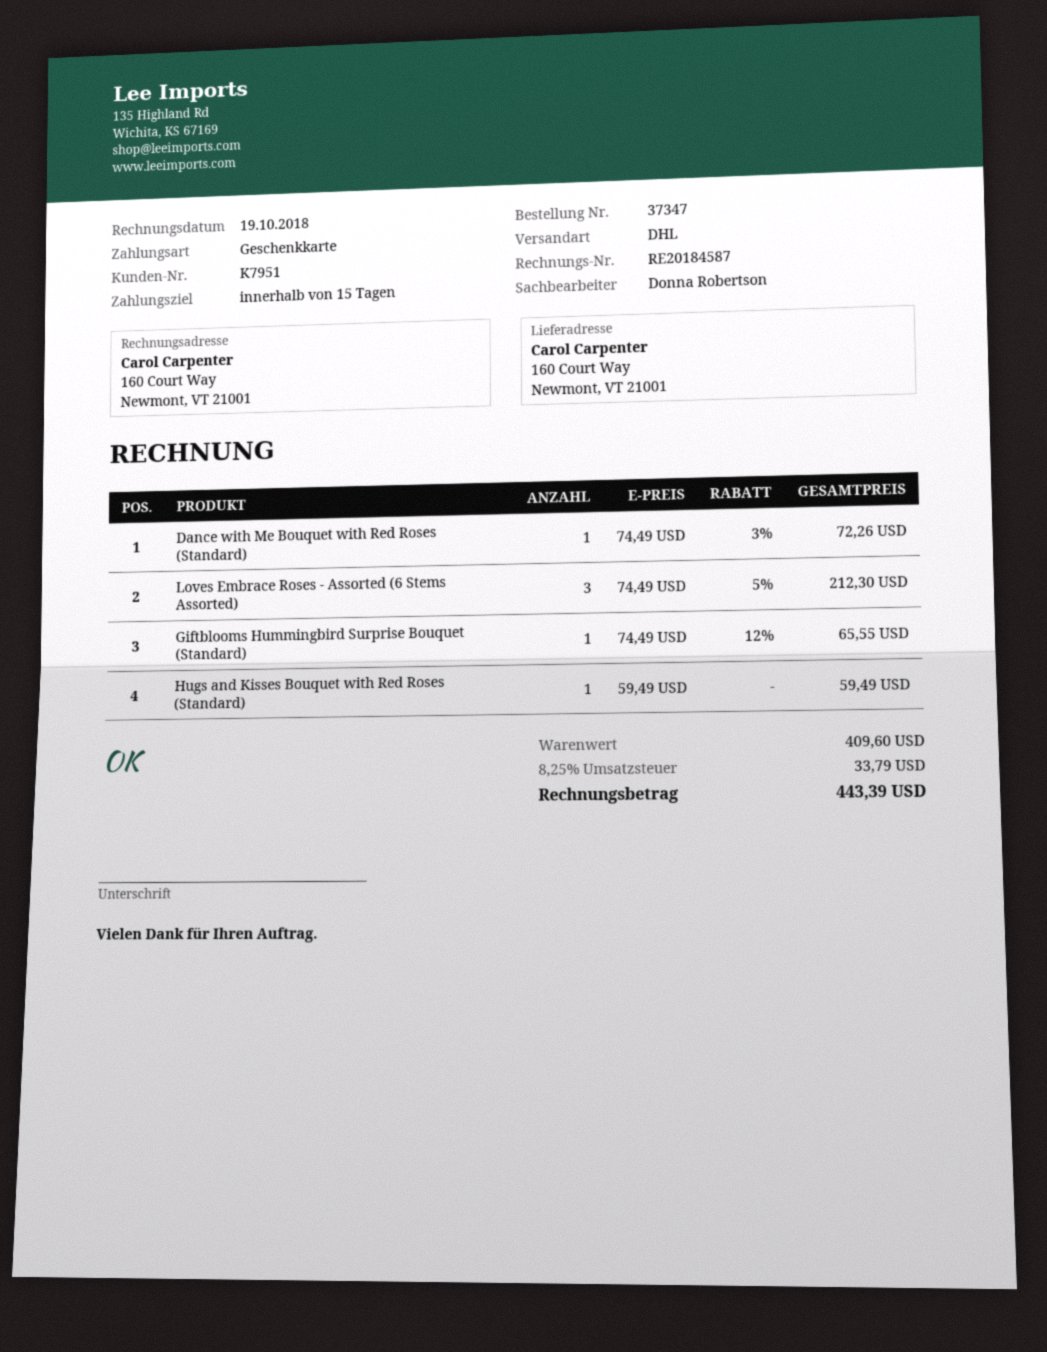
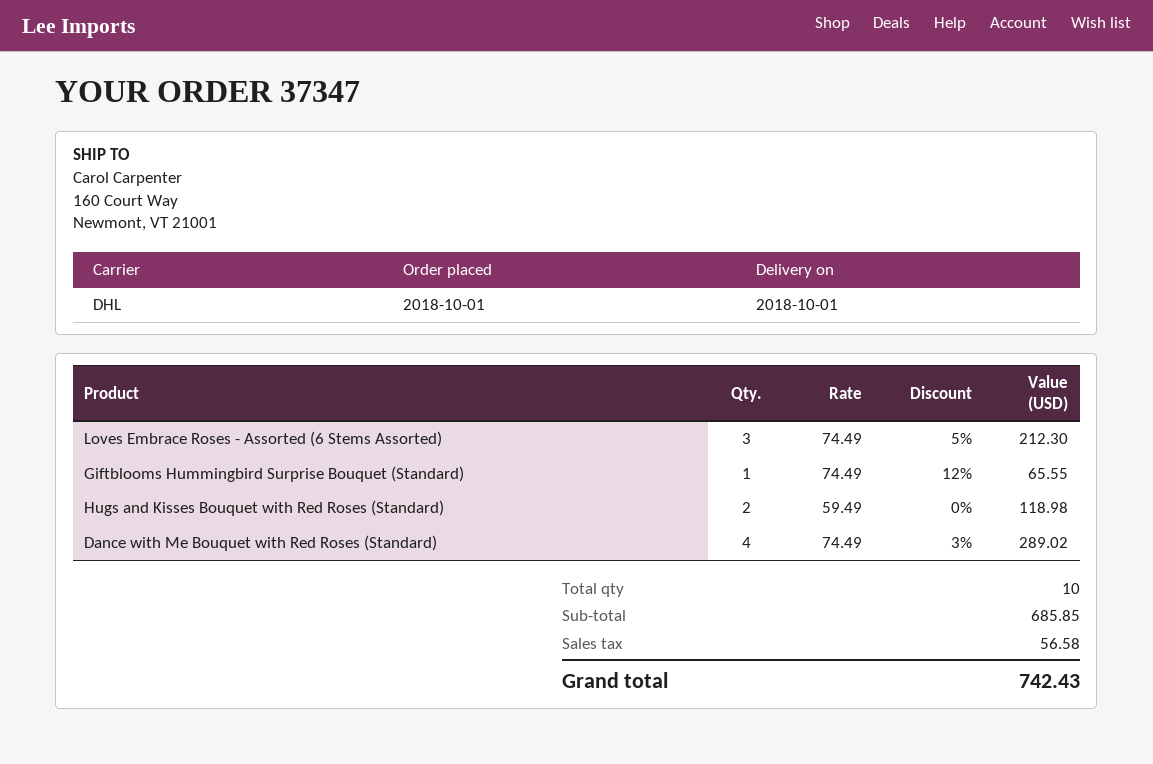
Dance with Me Bouquet with Red Roses (Standard): 1 x 74.49 - 3% = 72.26 -> 4 x 74.49 - 3% = 289.02
Hugs and Kisses Bouquet with Red Roses (Standard): 1 x 59.49 = 59.49 -> 2 x 59.49 = 118.98
subtotal: 409.60 -> 685.85
tax: 33.79 -> 56.58
total: 443.39 -> 742.43

